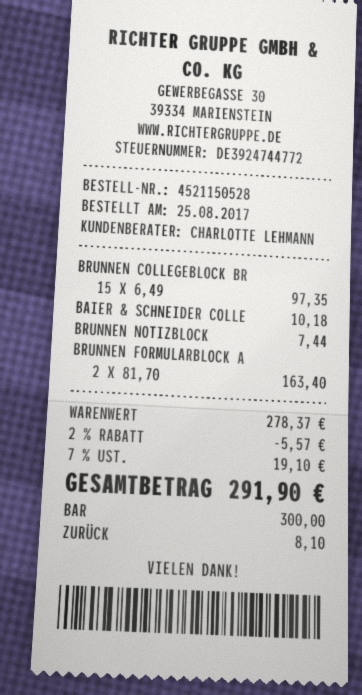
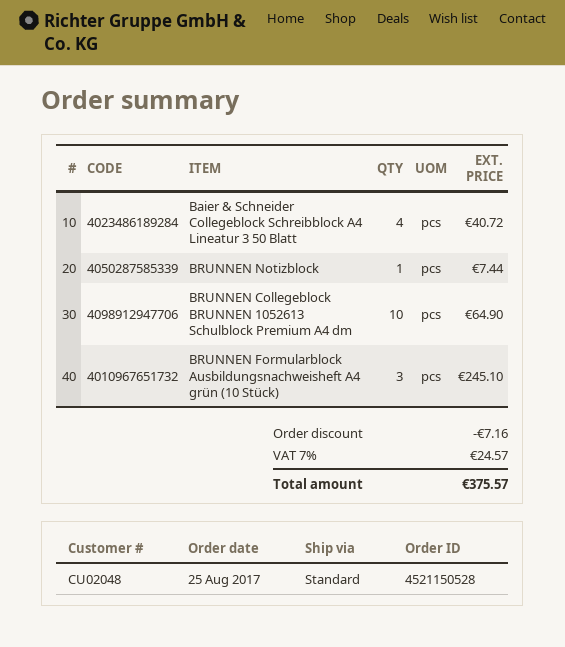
BRUNNEN COLLEGEBLOCK BR: 15 for 97.35 -> 10 for 64.90
BAIER & SCHNEIDER COLLE: 1 for 10.18 -> 4 for 40.72
BRUNNEN FORMULARBLOCK A: 2 for 163.40 -> 3 for 245.10
discount: 5.57 -> 7.16
tax: 7% = 19.10 -> 7% = 24.57
total: 291.90 -> 375.57

